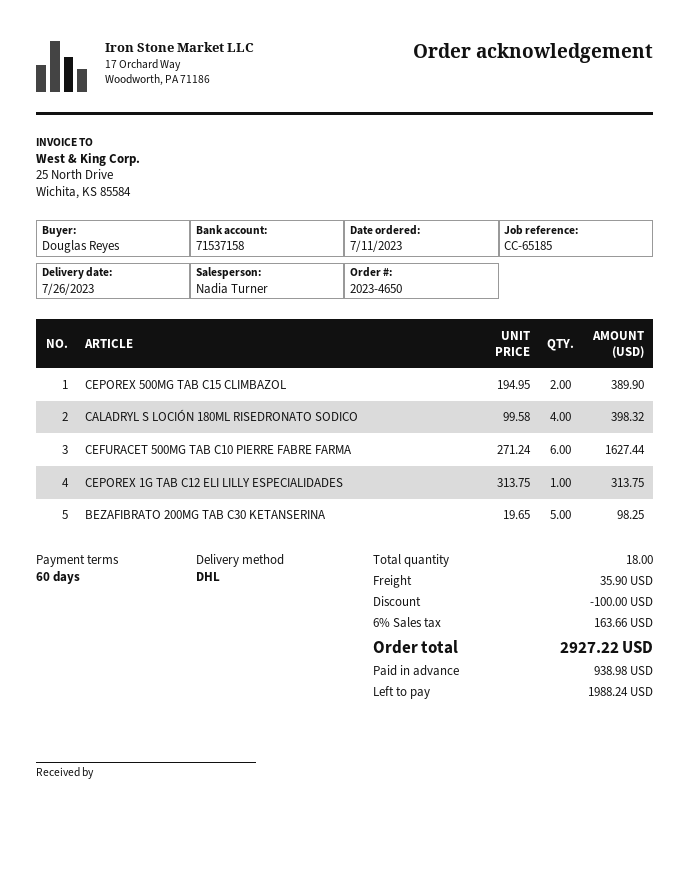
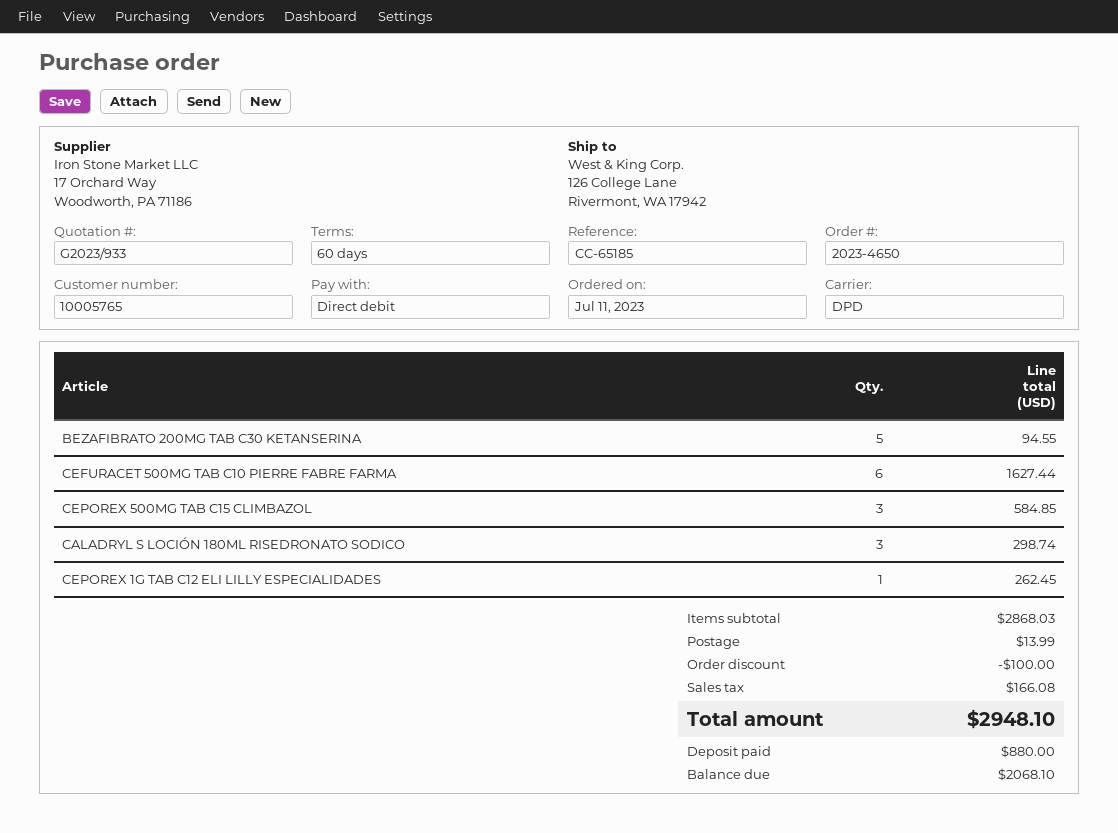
shipping method: DHL -> DPD
CEPOREX 500MG TAB C15 CLIMBAZOL: 2 for 389.90 -> 3 for 584.85
CALADRYL S LOCIÓN 180ML RISEDRONATO SODICO: 4 for 398.32 -> 3 for 298.74
CEPOREX 1G TAB C12 ELI LILLY ESPECIALIDADES: 1 for 313.75 -> 1 for 262.45
BEZAFIBRATO 200MG TAB C30 KETANSERINA: 5 for 98.25 -> 5 for 94.55
shipping: 35.90 -> 13.99
tax: 163.66 -> 166.08
total: 2927.22 -> 2948.10
deposit: 938.98 -> 880.00
balance: 1988.24 -> 2068.10

